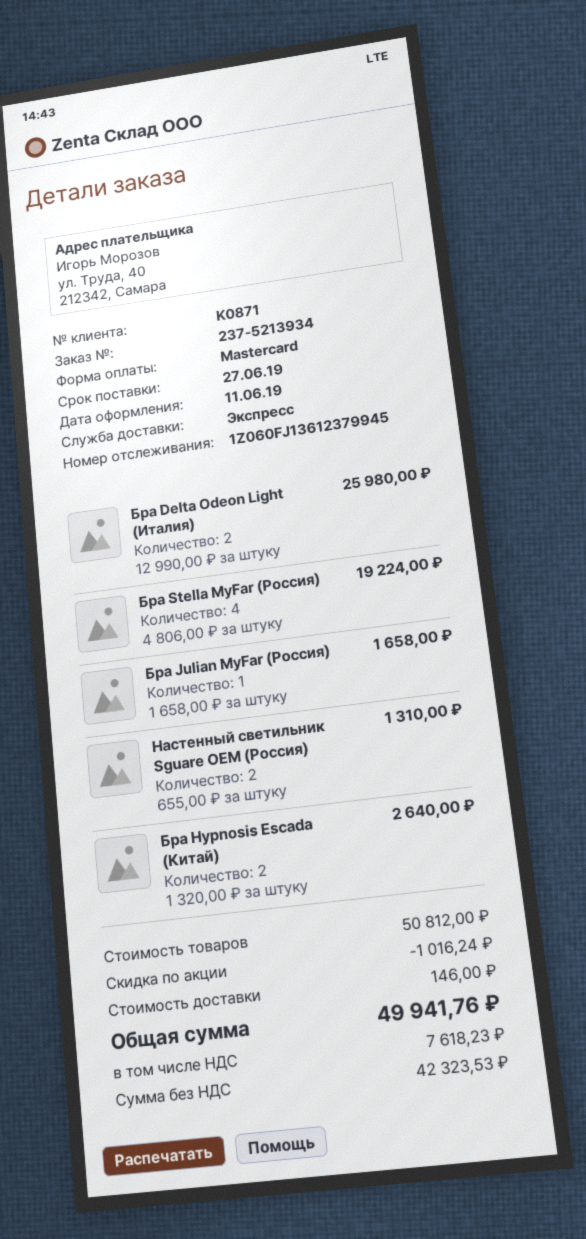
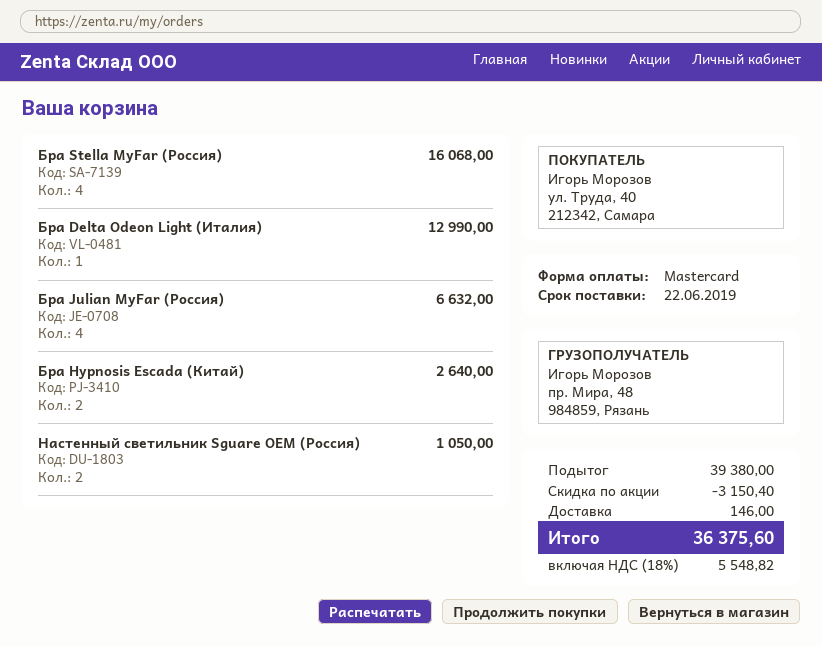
delivery date: 2019-06-27 -> 2019-06-22
Бра Delta Odeon Light (Италия): 2 for 25980.00 -> 1 for 12990.00
Бра Stella MyFar (Россия): 4 for 19224.00 -> 4 for 16068.00
Бра Julian MyFar (Россия): 1 for 1658.00 -> 4 for 6632.00
Настенный светильник Sguare OEM (Россия): 2 for 1310.00 -> 2 for 1050.00
subtotal: 50812.00 -> 39380.00
discount: 1016.24 -> 3150.40
tax: 7618.23 -> 5548.82
total: 49941.76 -> 36375.60

